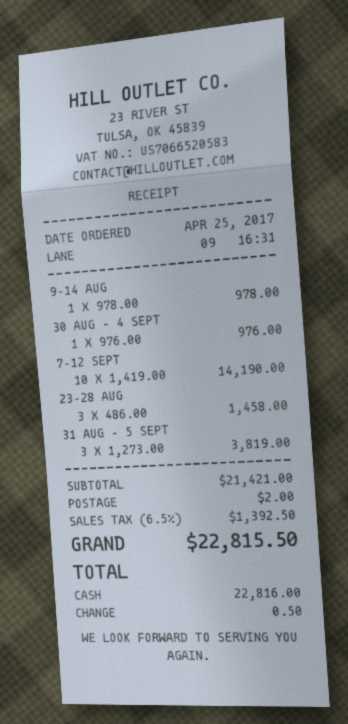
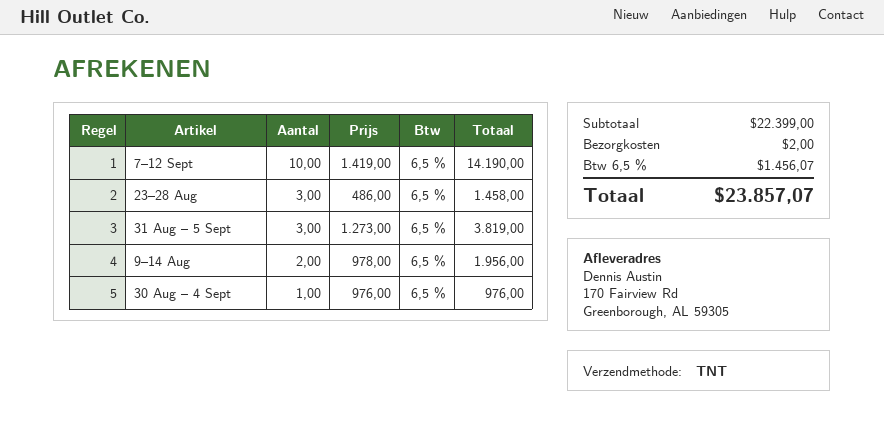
9–14 AUG: 1 x 978.00 = 978.00 -> 2 x 978.00 = 1956.00
subtotal: 21421.00 -> 22399.00
tax: 6.5% = 1392.50 -> 6.5% = 1456.07
total: 22815.50 -> 23857.07

